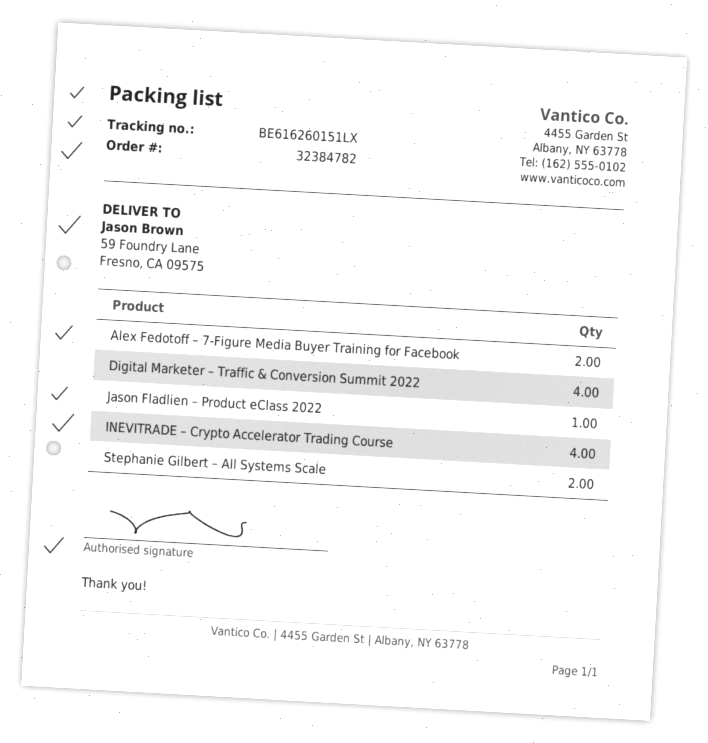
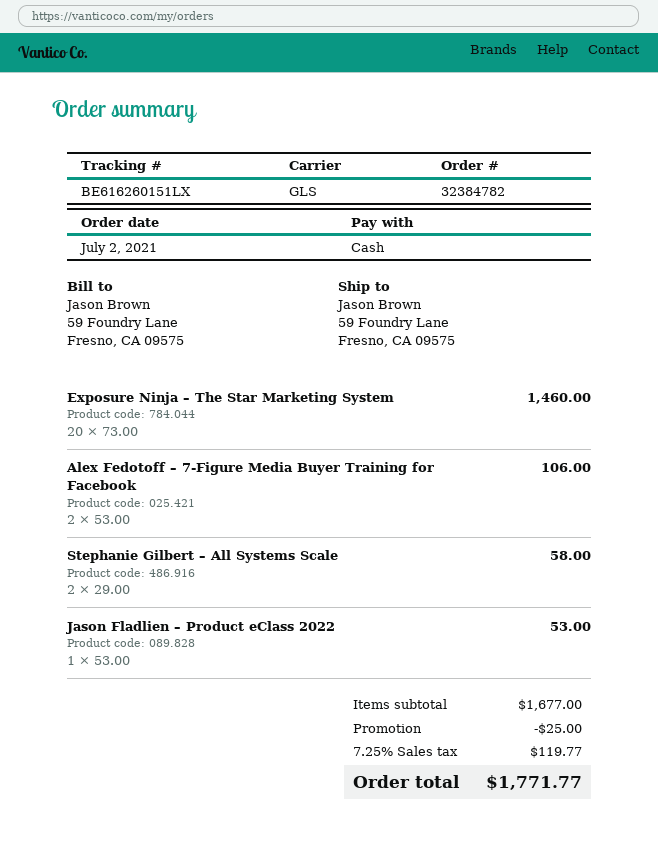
Digital Marketer – Traffic & Conversion Summit 2022: 4 -> none
INEVITRADE – Crypto Accelerator Trading Course: 4 -> none
Exposure Ninja – The Star Marketing System: none -> 20

